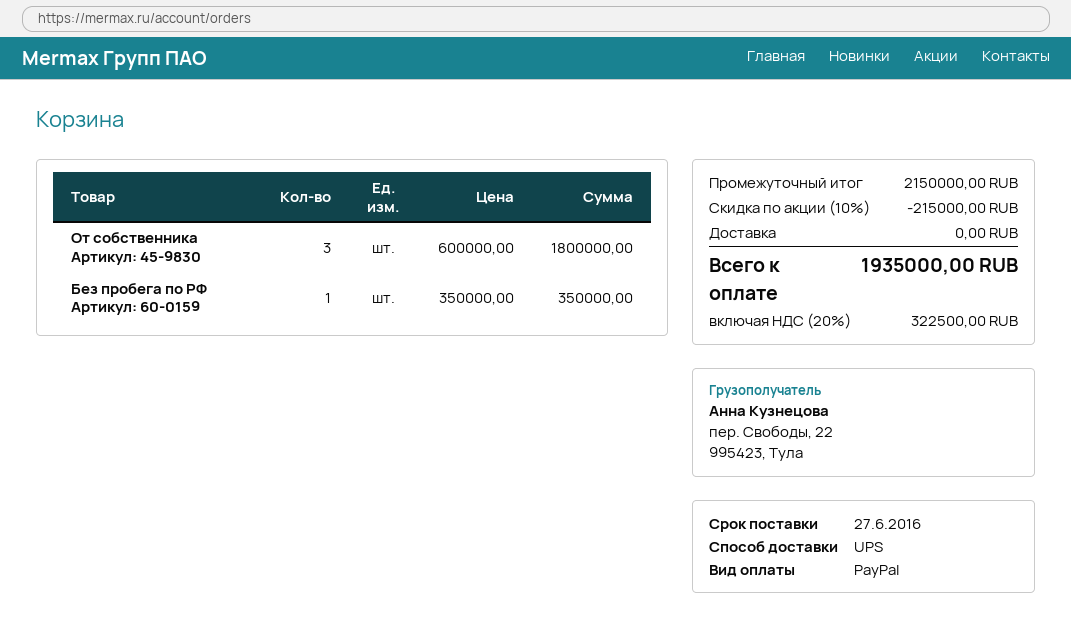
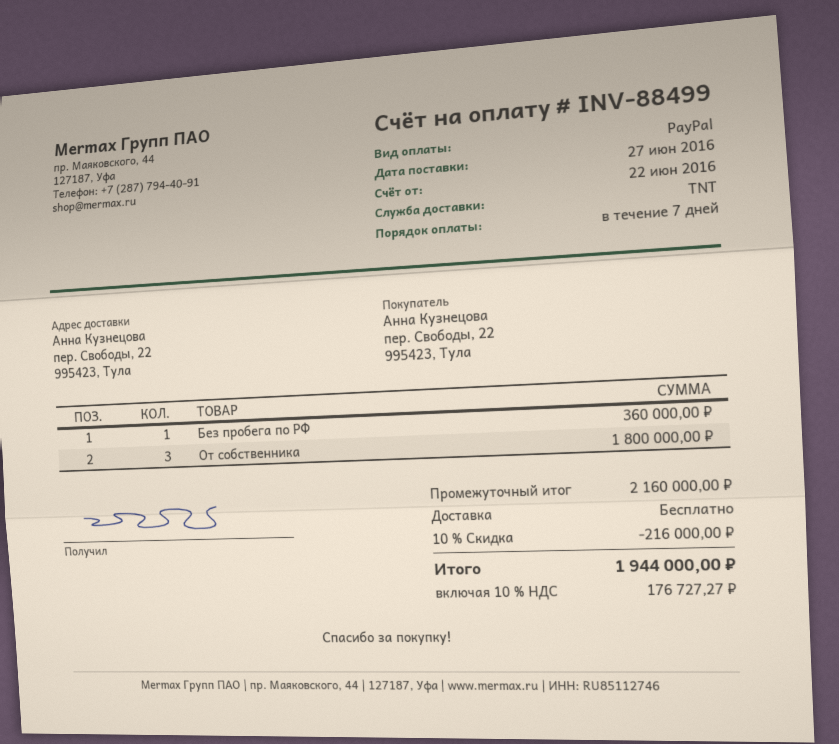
shipping method: UPS -> TNT
Без пробега по РФ: 1 for 350000.00 -> 1 for 360000.00
subtotal: 2150000.00 -> 2160000.00
discount: 10% = 215000.00 -> 10% = 216000.00
tax: 20% = 322500.00 -> 10% = 176727.27
total: 1935000.00 -> 1944000.00

